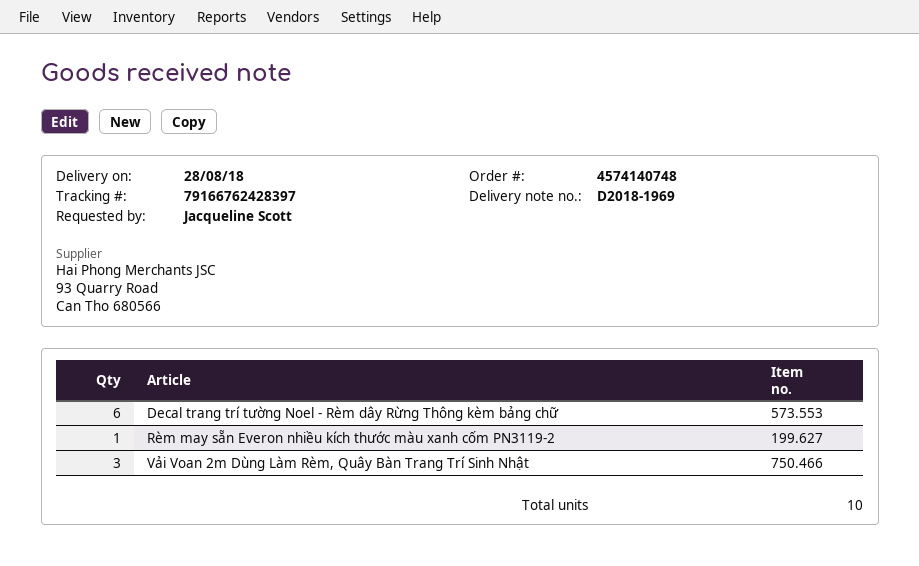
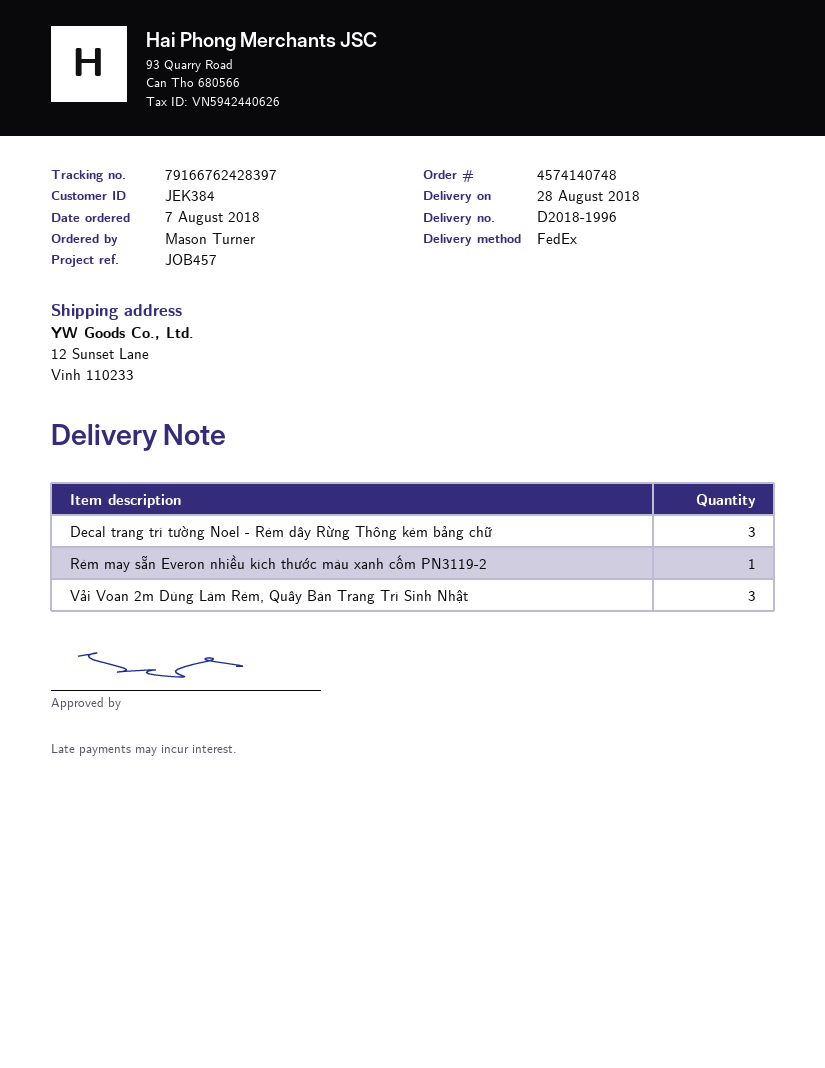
delivery note number: D2018-1969 -> D2018-1996
ordered by: Jacqueline Scott -> Mason Turner
Decal trang trí tường Noel - Rèm dây Rừng Thông kèm bảng chữ: 6 -> 3

